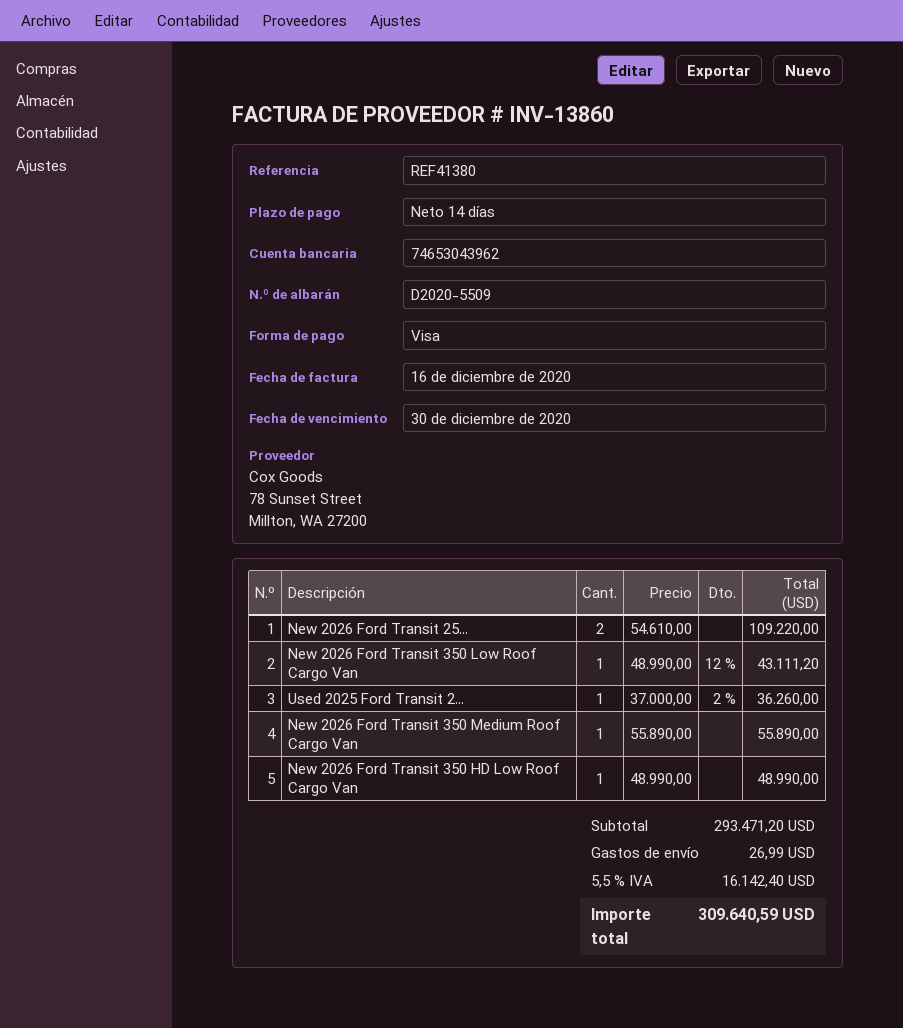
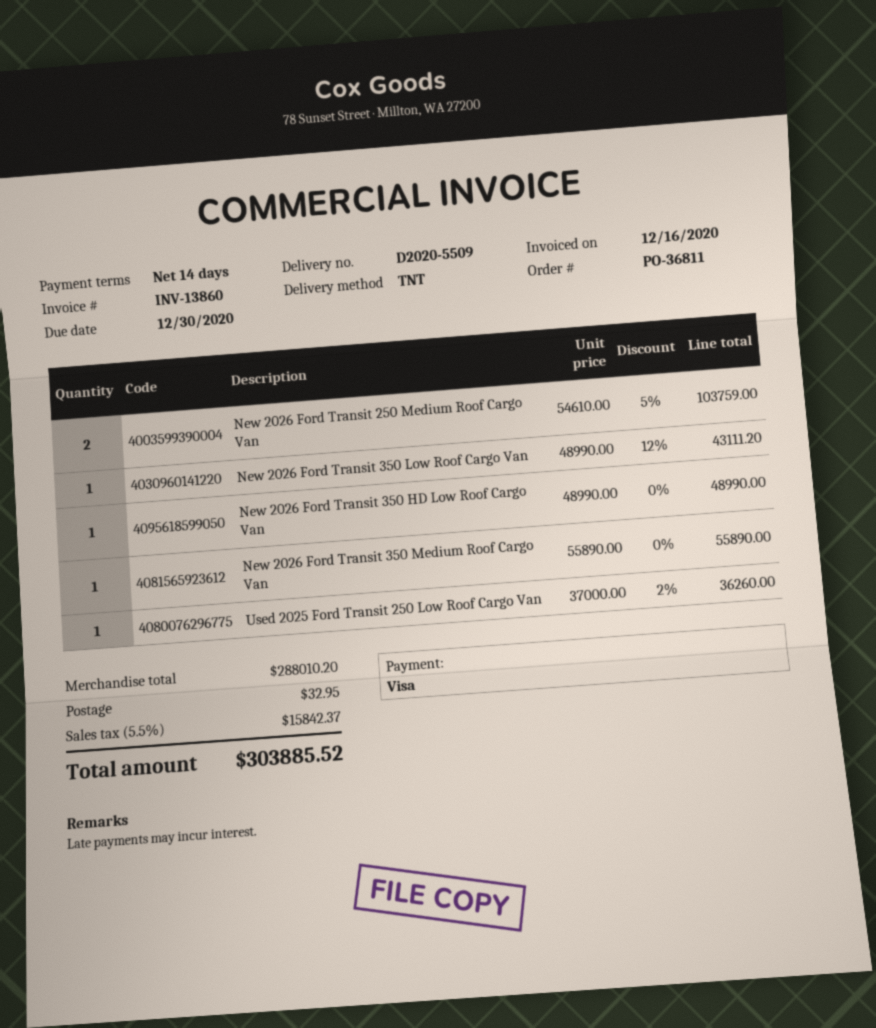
New 2026 Ford Transit 25...: 2 x 54610.00 = 109220.00 -> 2 x 54610.00 - 5% = 103759.00
subtotal: 293471.20 -> 288010.20
shipping: 26.99 -> 32.95
tax: 5.5% = 16142.40 -> 5.5% = 15842.37
total: 309640.59 -> 303885.52

